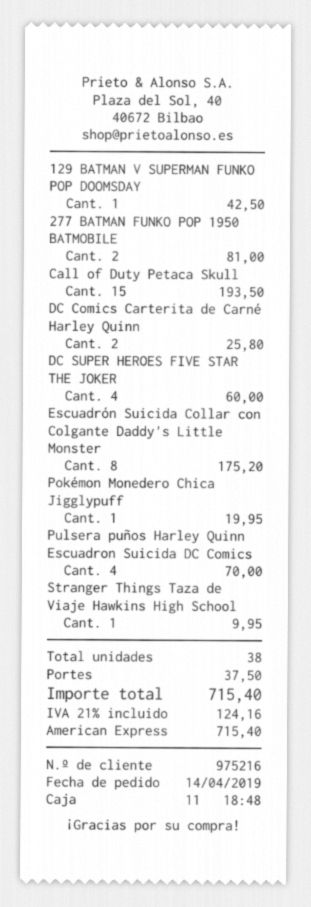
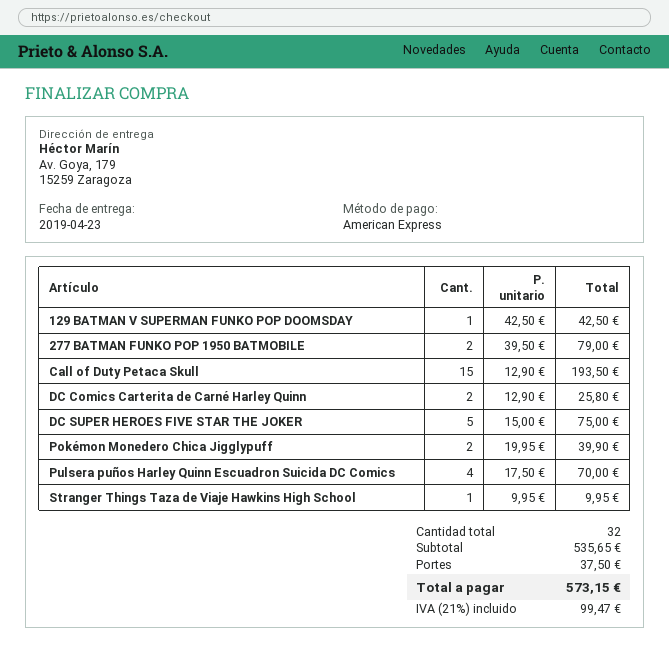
277 BATMAN FUNKO POP 1950 BATMOBILE: 2 for 81.00 -> 2 for 79.00
DC SUPER HEROES FIVE STAR THE JOKER: 4 for 60.00 -> 5 for 75.00
Escuadrón Suicida Collar con Colgante Daddy's Little Monster: 8 for 175.20 -> none
Pokémon Monedero Chica Jigglypuff: 1 for 19.95 -> 2 for 39.90
total quantity: 38 -> 32
tax: 21% = 124.16 -> 21% = 99.47
total: 715.40 -> 573.15

